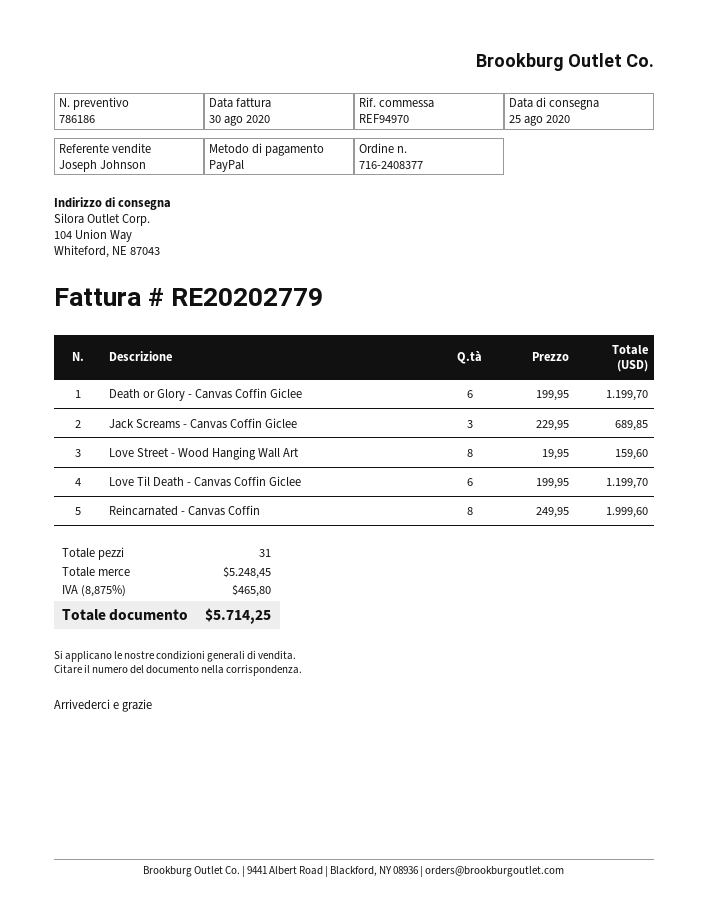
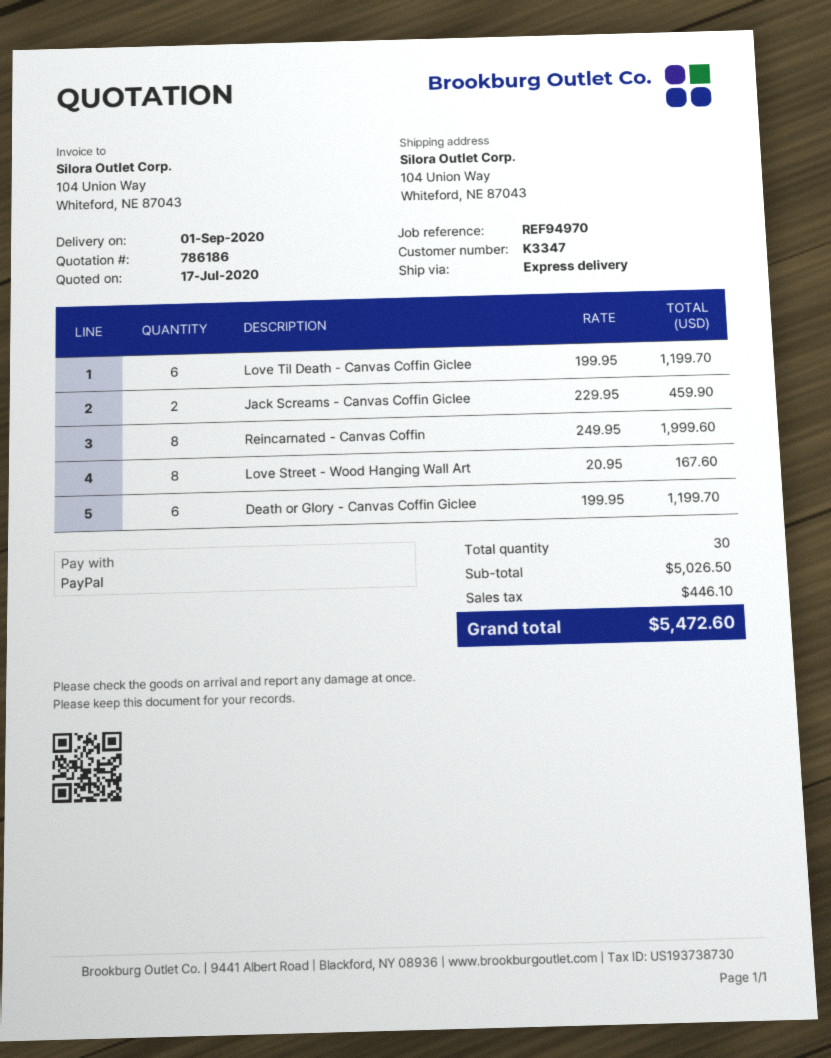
delivery date: 2020-08-25 -> 2020-09-01
Jack Screams - Canvas Coffin Giclee: 3 x 229.95 = 689.85 -> 2 x 229.95 = 459.90
Love Street - Wood Hanging Wall Art: 8 x 19.95 = 159.60 -> 8 x 20.95 = 167.60
total quantity: 31 -> 30
subtotal: 5248.45 -> 5026.50
tax: 465.80 -> 446.10
total: 5714.25 -> 5472.60

